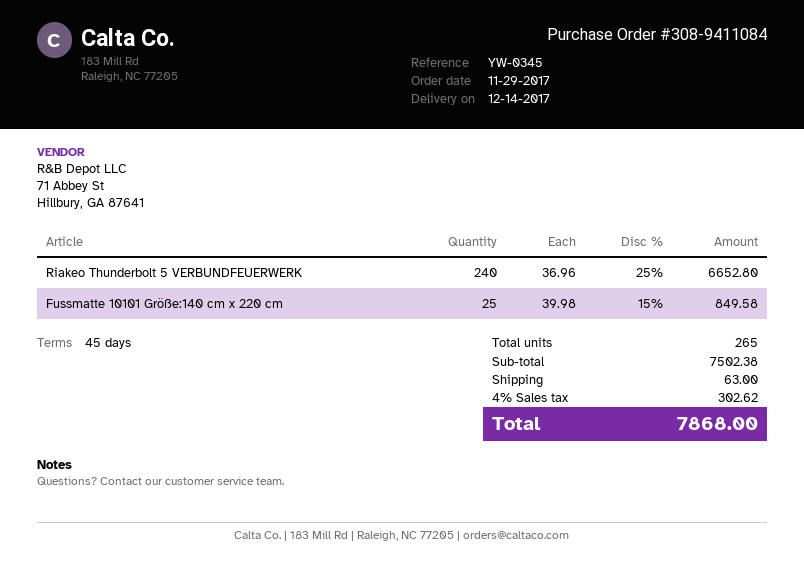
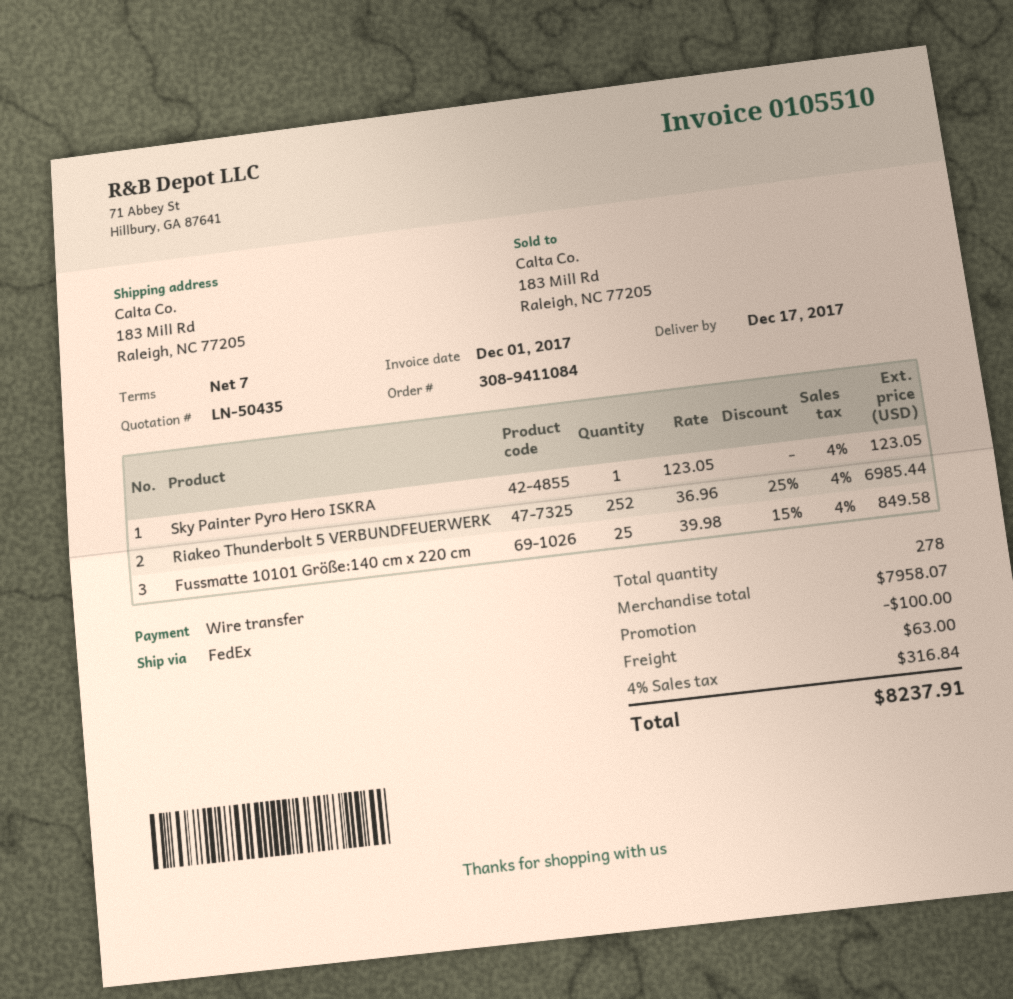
delivery date: 2017-12-14 -> 2017-12-17
payment terms: 45 days -> 7 days
Riakeo Thunderbolt 5 VERBUNDFEUERWERK: 240 x 36.96 - 25% = 6652.80 -> 252 x 36.96 - 25% = 6985.44
Sky Painter Pyro Hero ISKRA: none -> 1 x 123.05 = 123.05
total quantity: 265 -> 278
subtotal: 7502.38 -> 7958.07
discount: none -> 100.00
tax: 4% = 302.62 -> 4% = 316.84
total: 7868.00 -> 8237.91

